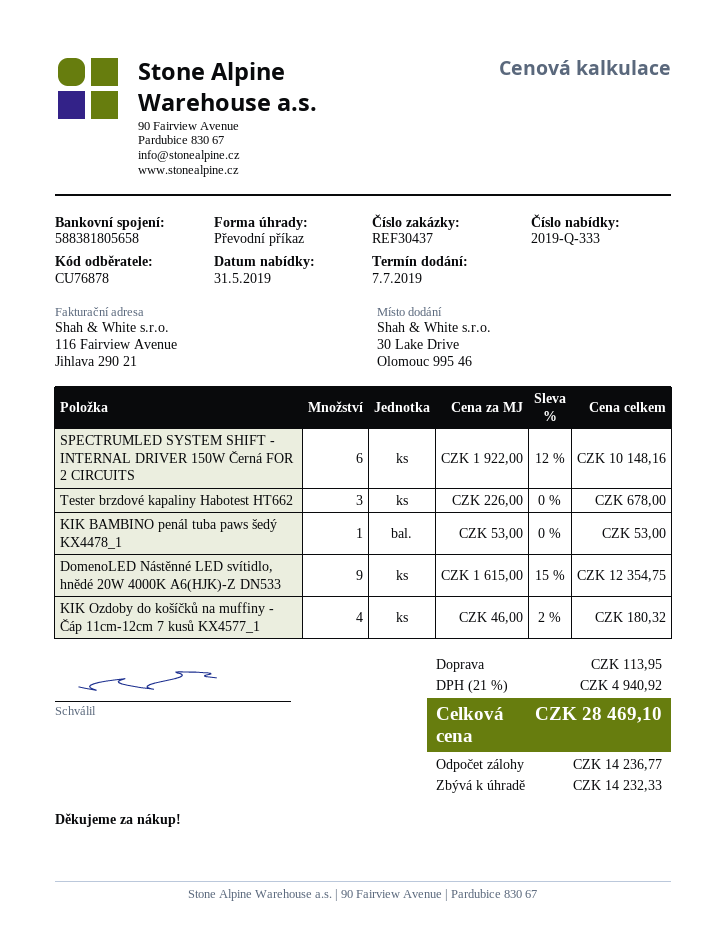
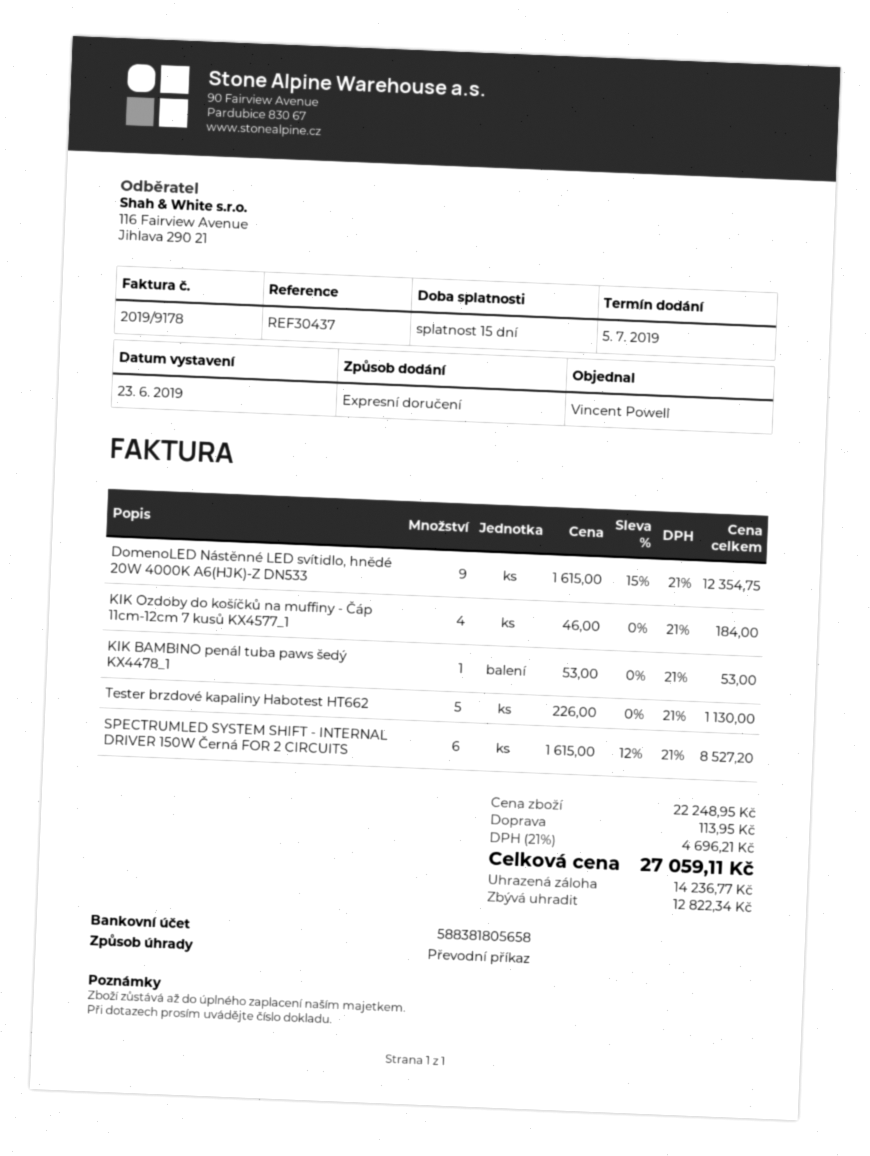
delivery date: 2019-07-07 -> 2019-07-05
SPECTRUMLED SYSTEM SHIFT - INTERNAL DRIVER 150W Černá FOR 2 CIRCUITS: 6 x 1922.00 - 12% = 10148.16 -> 6 x 1615.00 - 12% = 8527.20
Tester brzdové kapaliny Habotest HT662: 3 x 226.00 = 678.00 -> 5 x 226.00 = 1130.00
KIK Ozdoby do košíčků na muffiny - Čáp 11cm-12cm 7 kusů KX4577_1: 4 x 46.00 - 2% = 180.32 -> 4 x 46.00 = 184.00
tax: 21% = 4940.92 -> 21% = 4696.21
total: 28469.10 -> 27059.11
balance: 14232.33 -> 12822.34

